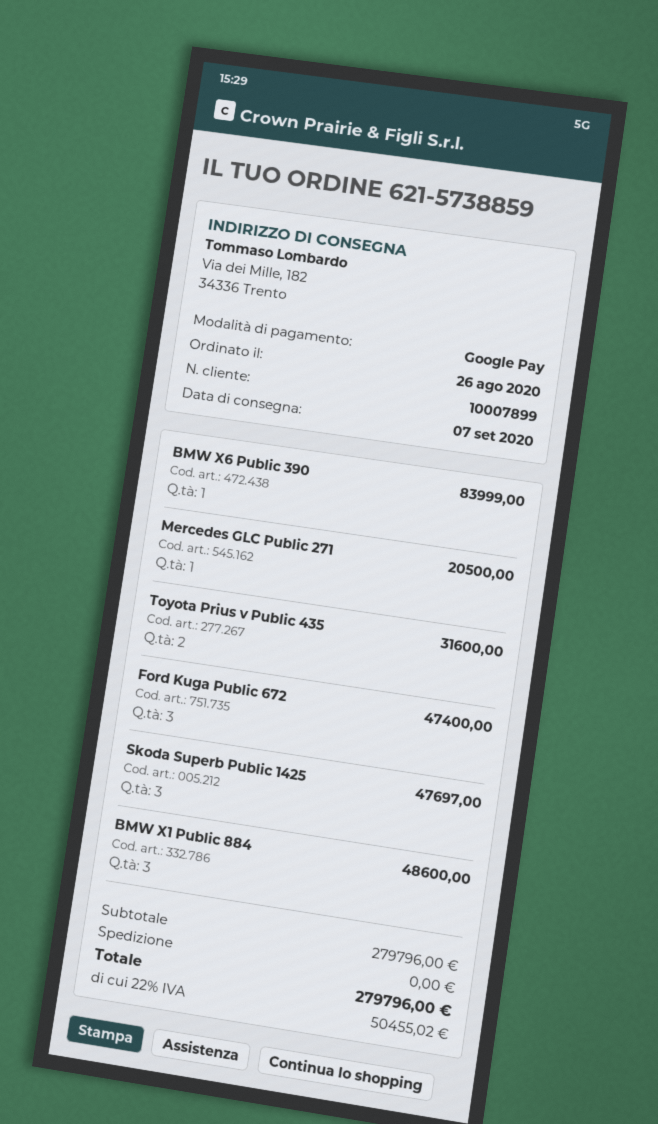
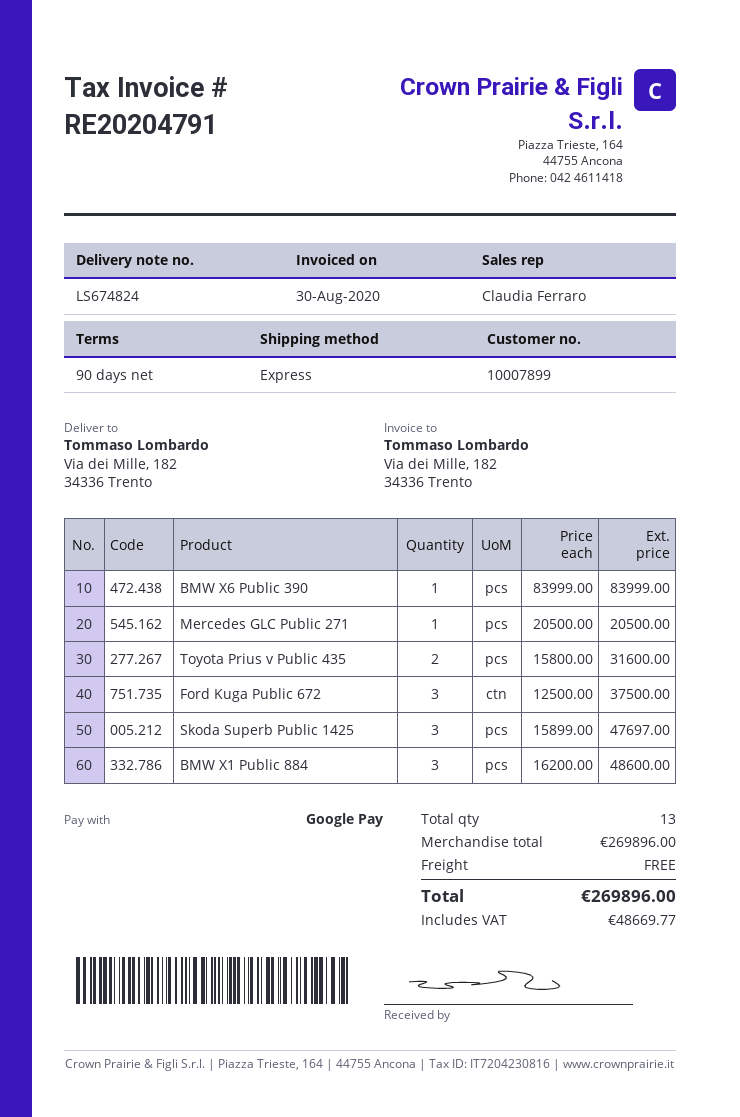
Ford Kuga Public 672: 3 for 47400.00 -> 3 for 37500.00
subtotal: 279796.00 -> 269896.00
tax: 50455.02 -> 48669.77
total: 279796.00 -> 269896.00

